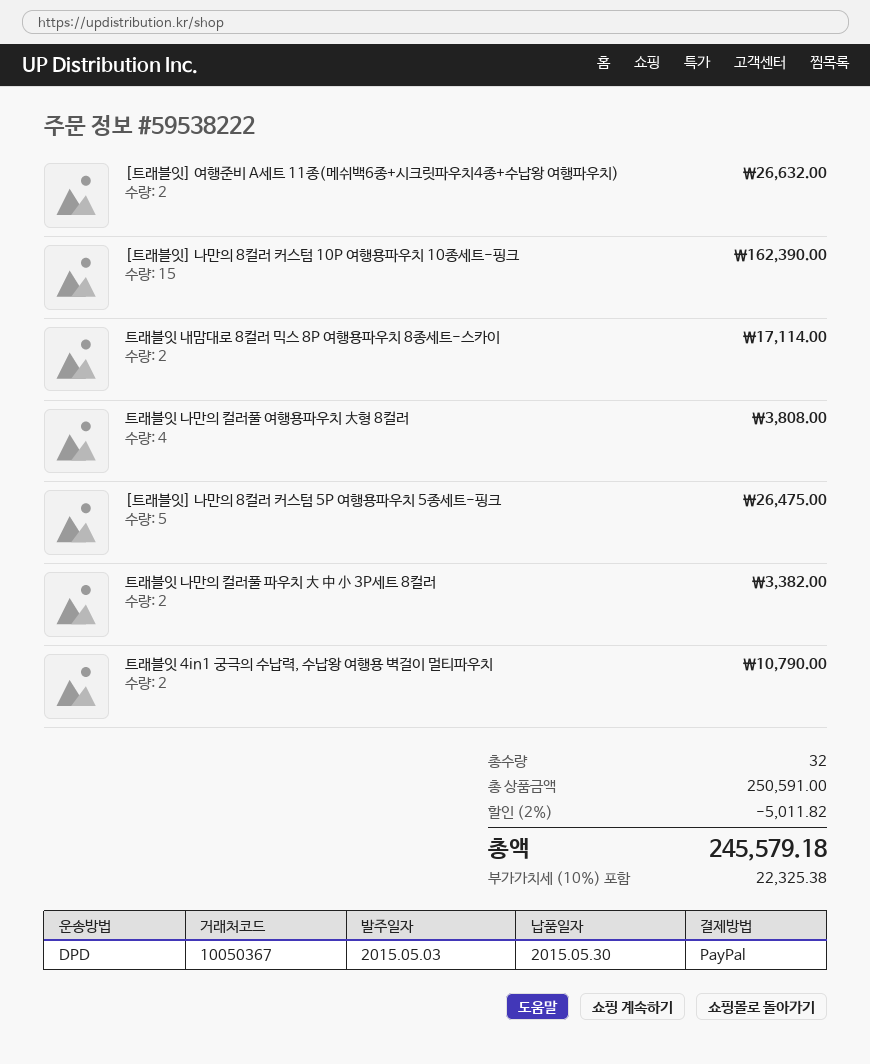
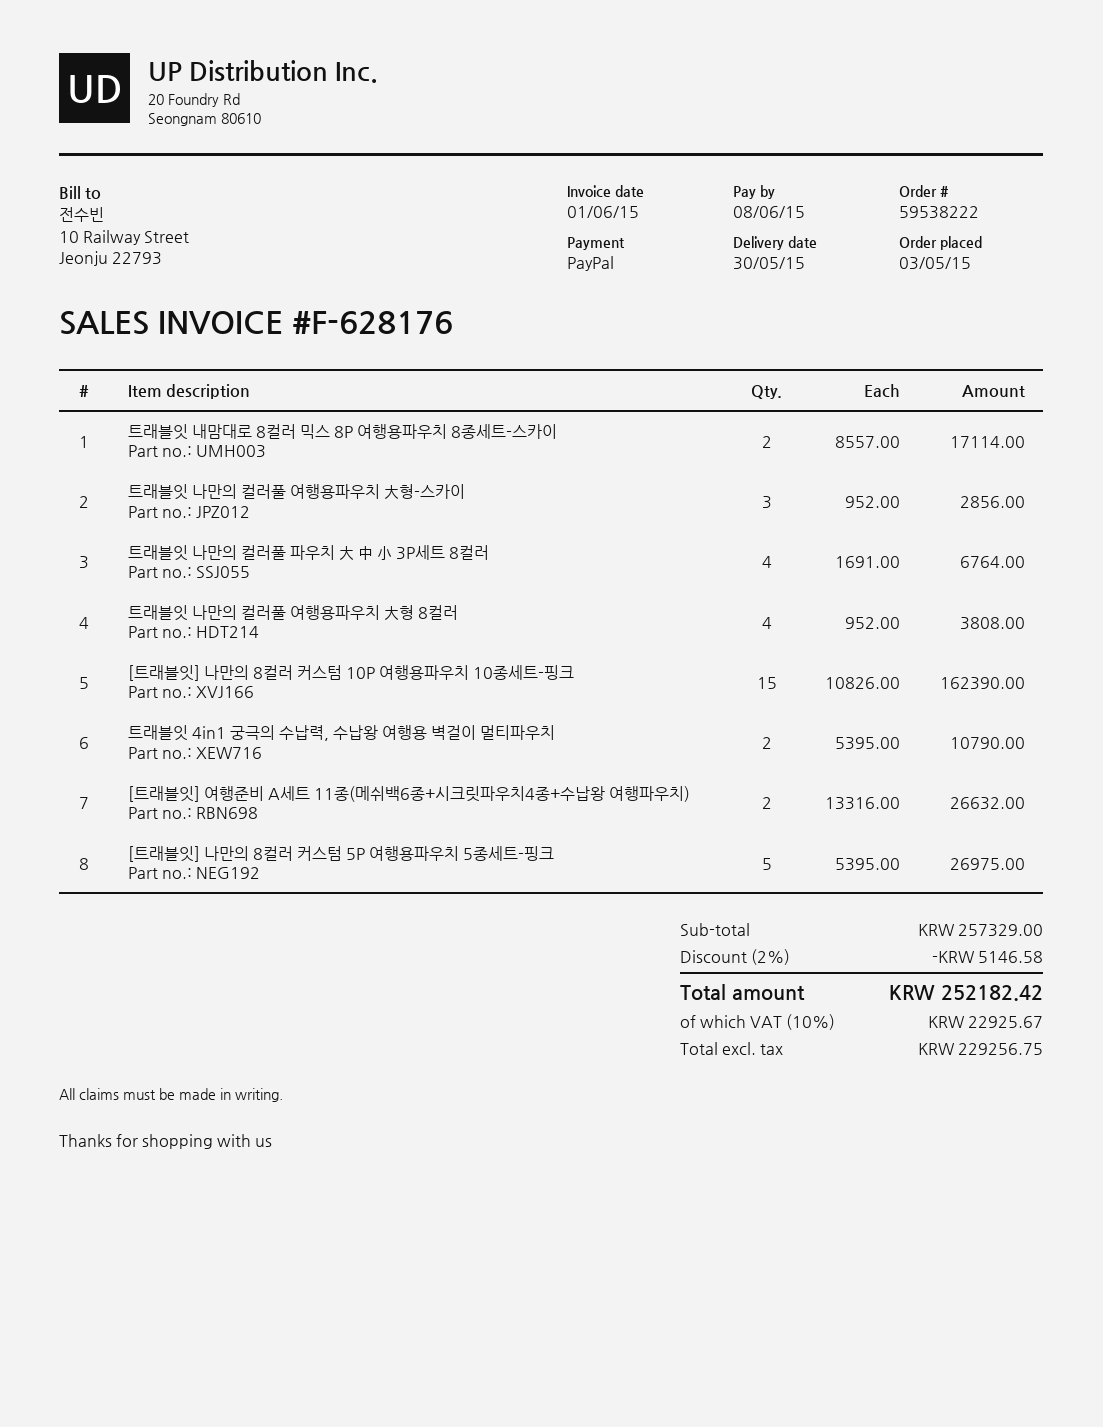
[트래블잇] 나만의 8컬러 커스텀 5P 여행용파우치 5종세트-핑크: 5 for 26475.00 -> 5 for 26975.00
트래블잇 나만의 컬러풀 파우치 大 中 小 3P세트 8컬러: 2 for 3382.00 -> 4 for 6764.00
트래블잇 나만의 컬러풀 여행용파우치 大형-스카이: none -> 3 for 2856.00
subtotal: 250591.00 -> 257329.00
discount: 2% = 5011.82 -> 2% = 5146.58
tax: 10% = 22325.38 -> 10% = 22925.67
total: 245579.18 -> 252182.42

